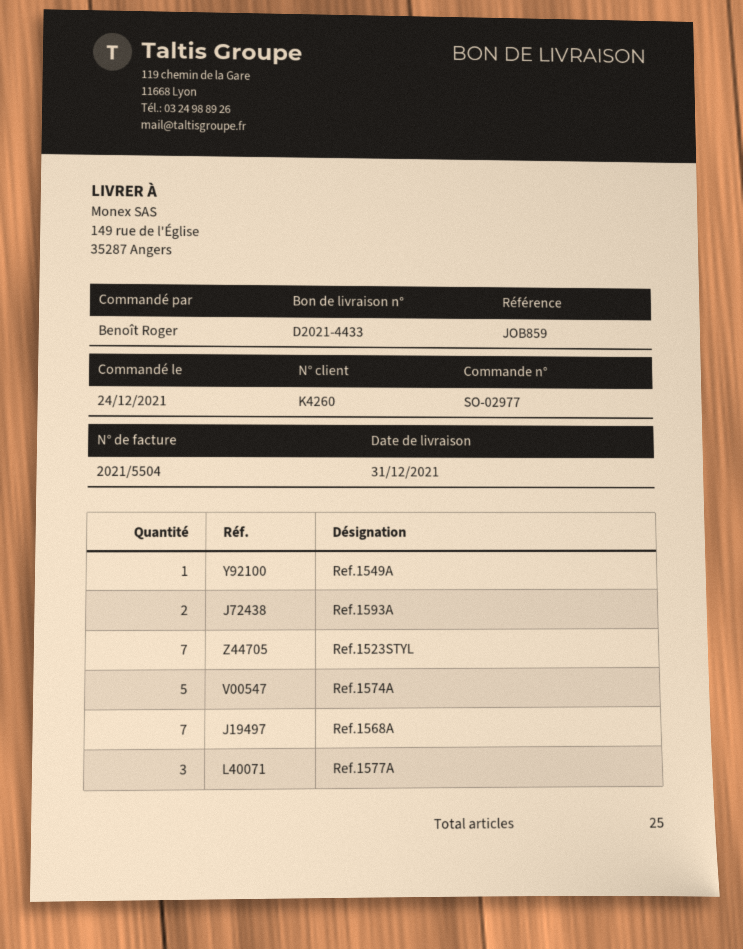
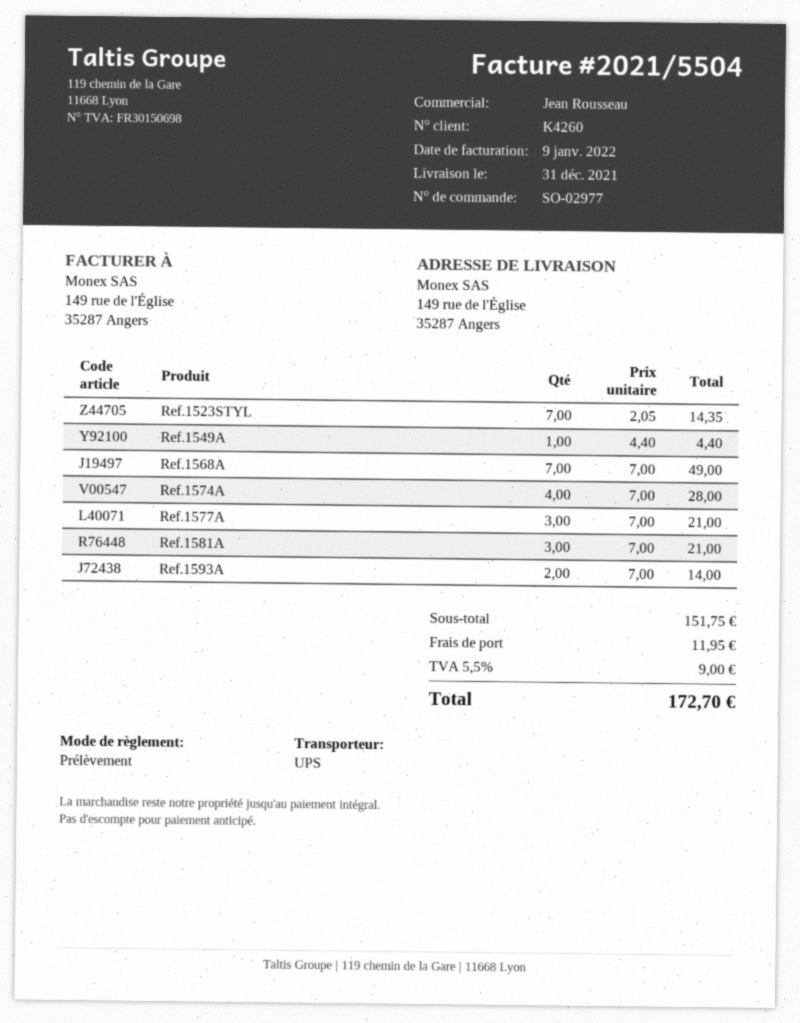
Ref.1574A: 5 -> 4
Ref.1581A: none -> 3

